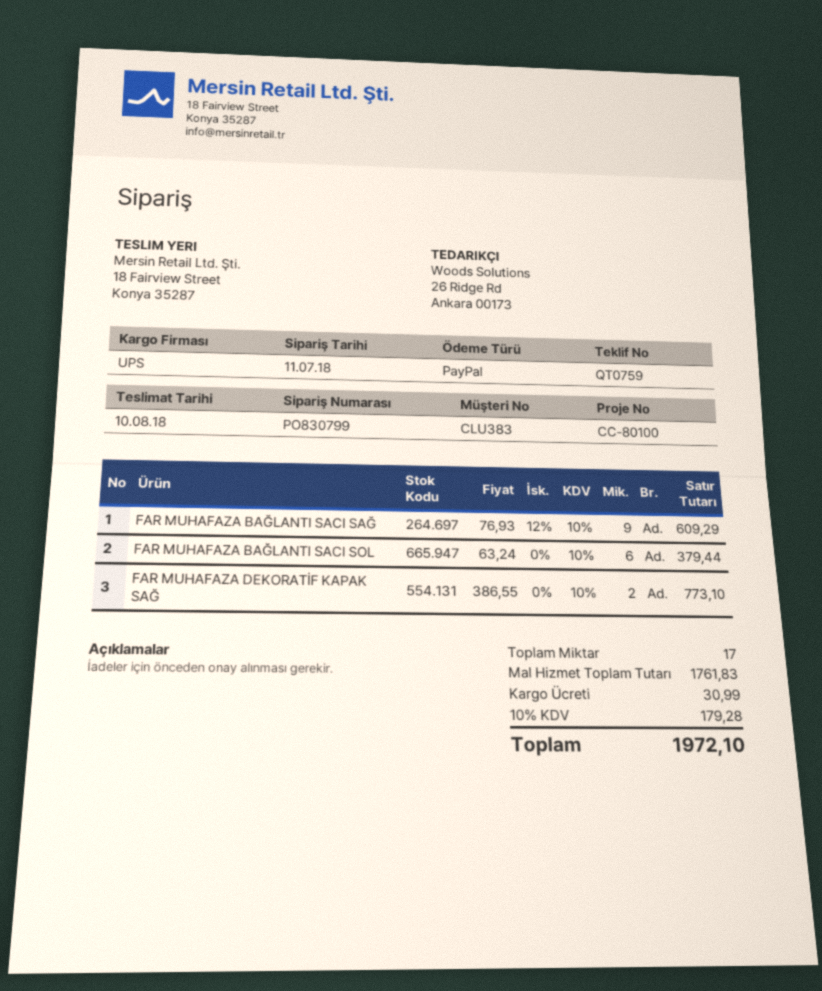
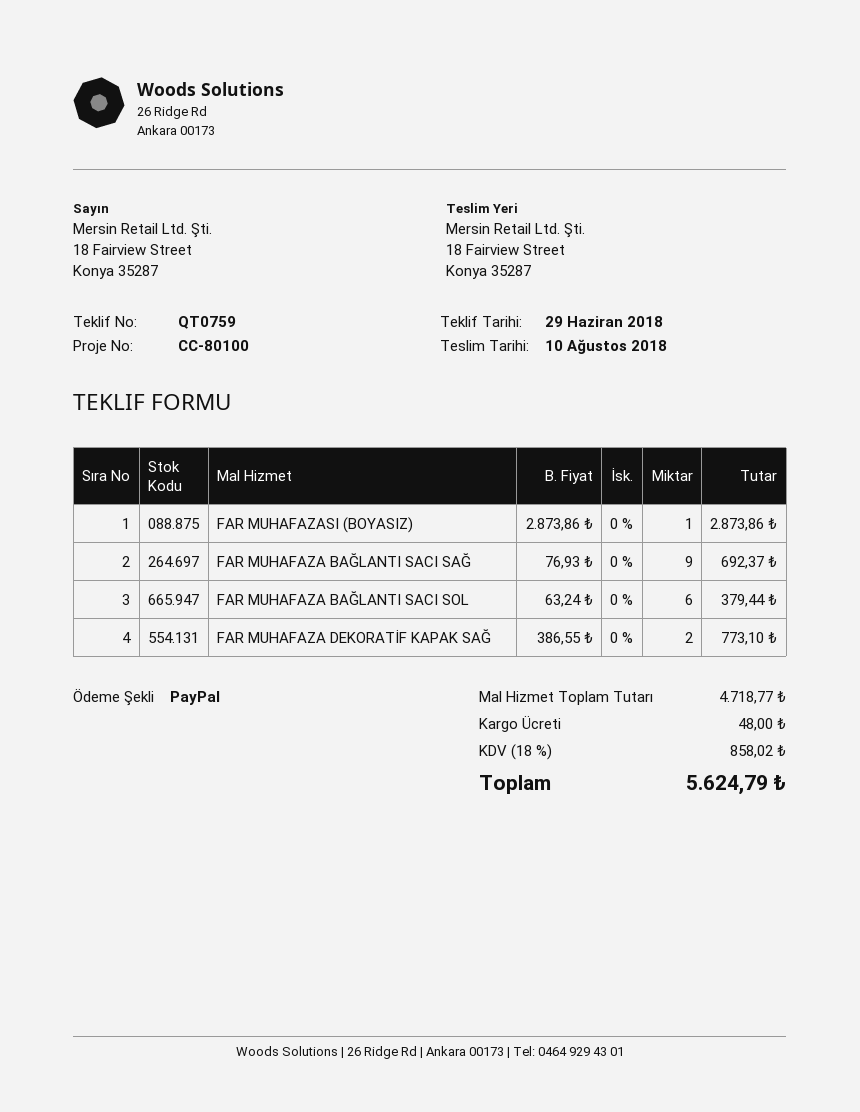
FAR MUHAFAZA BAĞLANTI SACI SAĞ: 9 x 76.93 - 12% = 609.29 -> 9 x 76.93 = 692.37
FAR MUHAFAZASI (BOYASIZ): none -> 1 x 2873.86 = 2873.86
subtotal: 1761.83 -> 4718.77
shipping: 30.99 -> 48.00
tax: 10% = 179.28 -> 18% = 858.02
total: 1972.10 -> 5624.79

